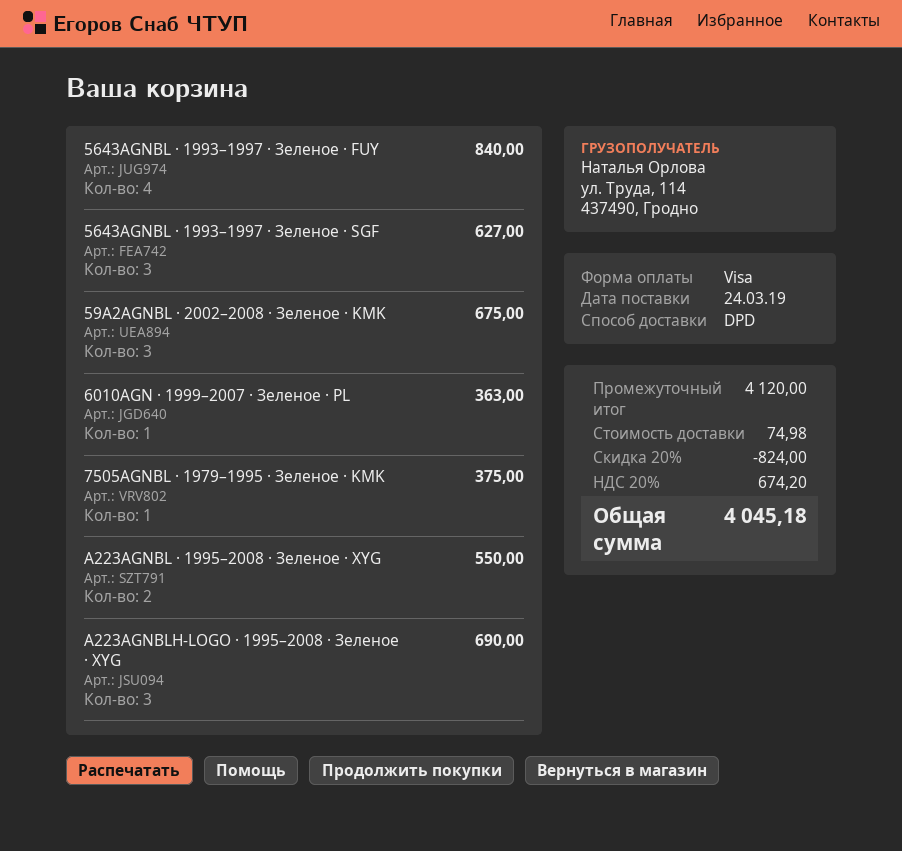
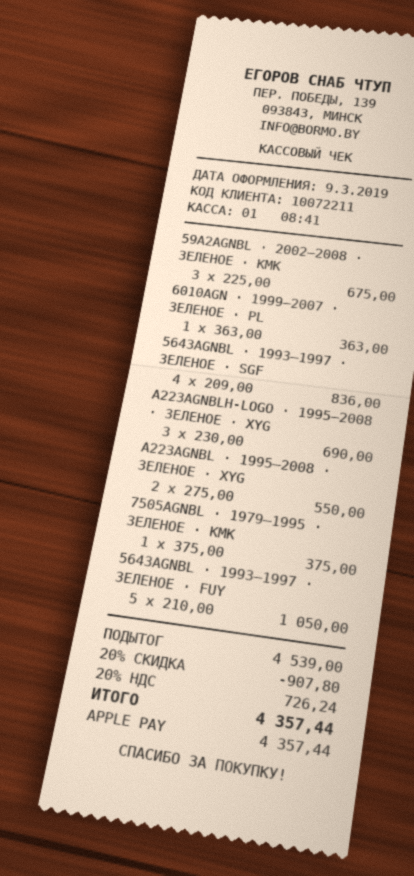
payment method: Visa -> Apple Pay
5643AGNBL · 1993–1997 · Зеленое · FUY: 4 for 840.00 -> 5 for 1050.00
5643AGNBL · 1993–1997 · Зеленое · SGF: 3 for 627.00 -> 4 for 836.00
subtotal: 4120.00 -> 4539.00
discount: 20% = 824.00 -> 20% = 907.80
shipping: 74.98 -> none
tax: 20% = 674.20 -> 20% = 726.24
total: 4045.18 -> 4357.44

